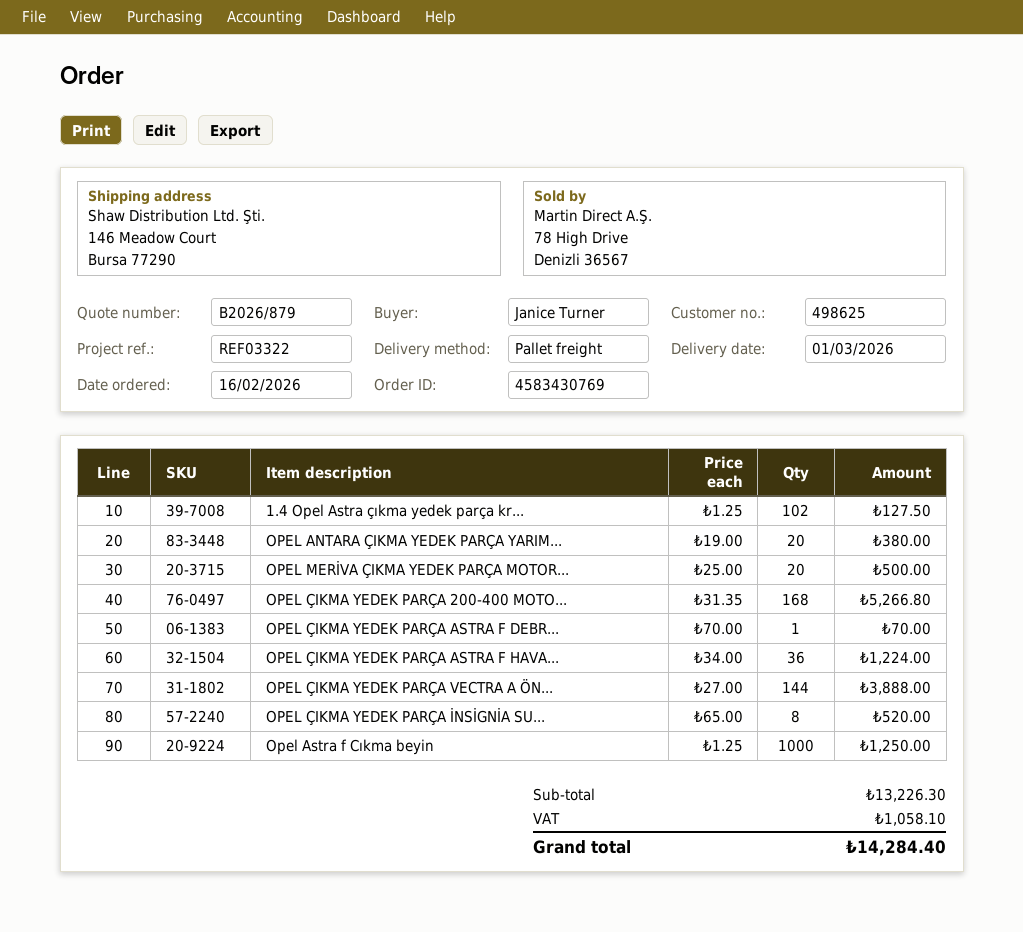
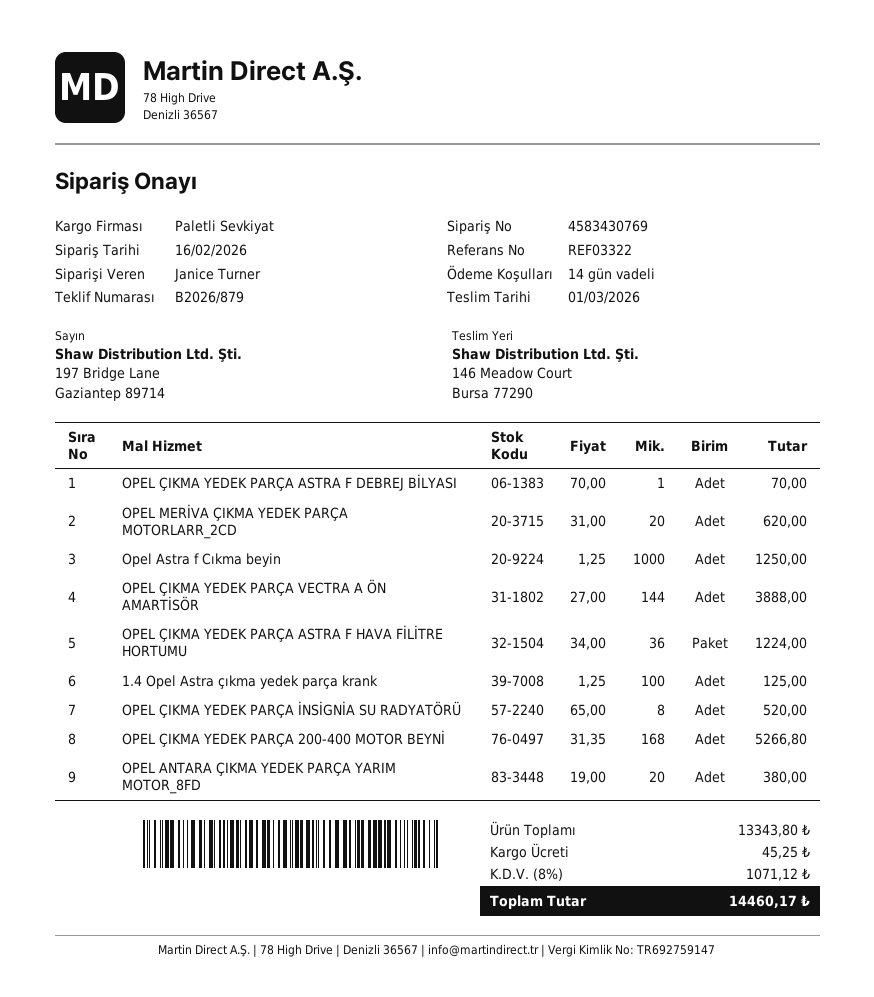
1.4 Opel Astra çıkma yedek parça kr...: 102 x 1.25 = 127.50 -> 100 x 1.25 = 125.00
OPEL MERİVA ÇIKMA YEDEK PARÇA MOTOR...: 20 x 25.00 = 500.00 -> 20 x 31.00 = 620.00
subtotal: 13226.30 -> 13343.80
shipping: none -> 45.25
tax: 1058.10 -> 1071.12
total: 14284.40 -> 14460.17

